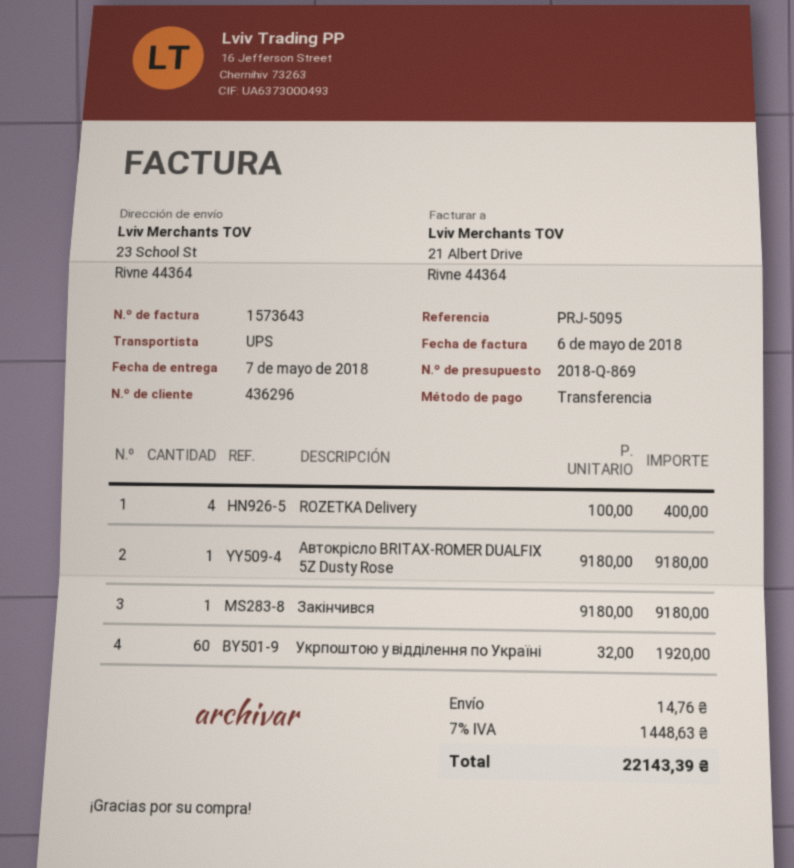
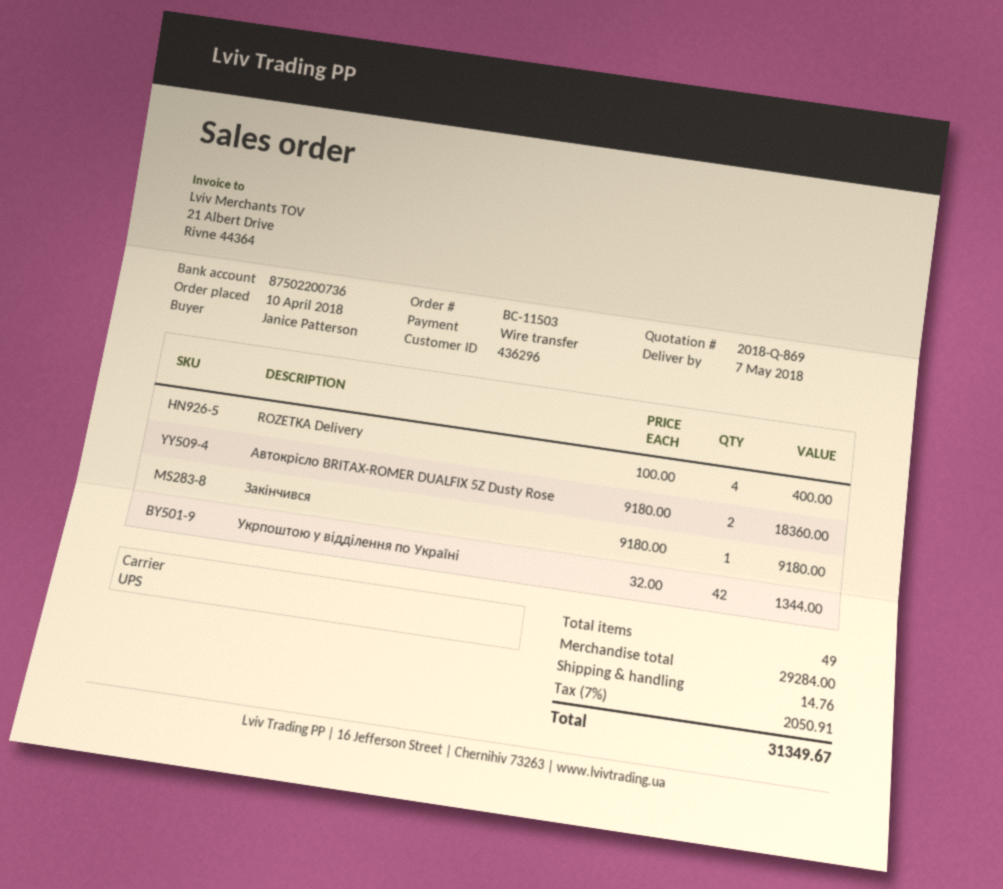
Автокрісло BRITAX-ROMER DUALFIX 5Z Dusty Rose: 1 x 9180.00 = 9180.00 -> 2 x 9180.00 = 18360.00
Укрпоштою у відділення по Україні: 60 x 32.00 = 1920.00 -> 42 x 32.00 = 1344.00
tax: 7% = 1448.63 -> 7% = 2050.91
total: 22143.39 -> 31349.67

